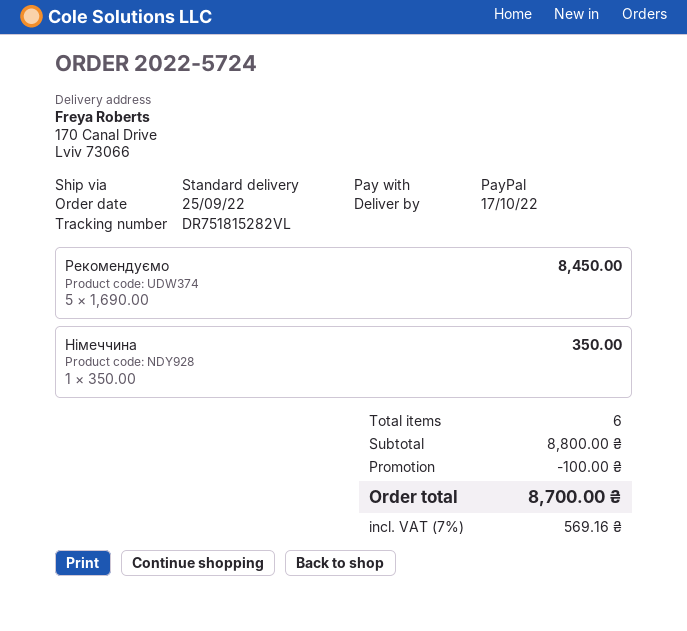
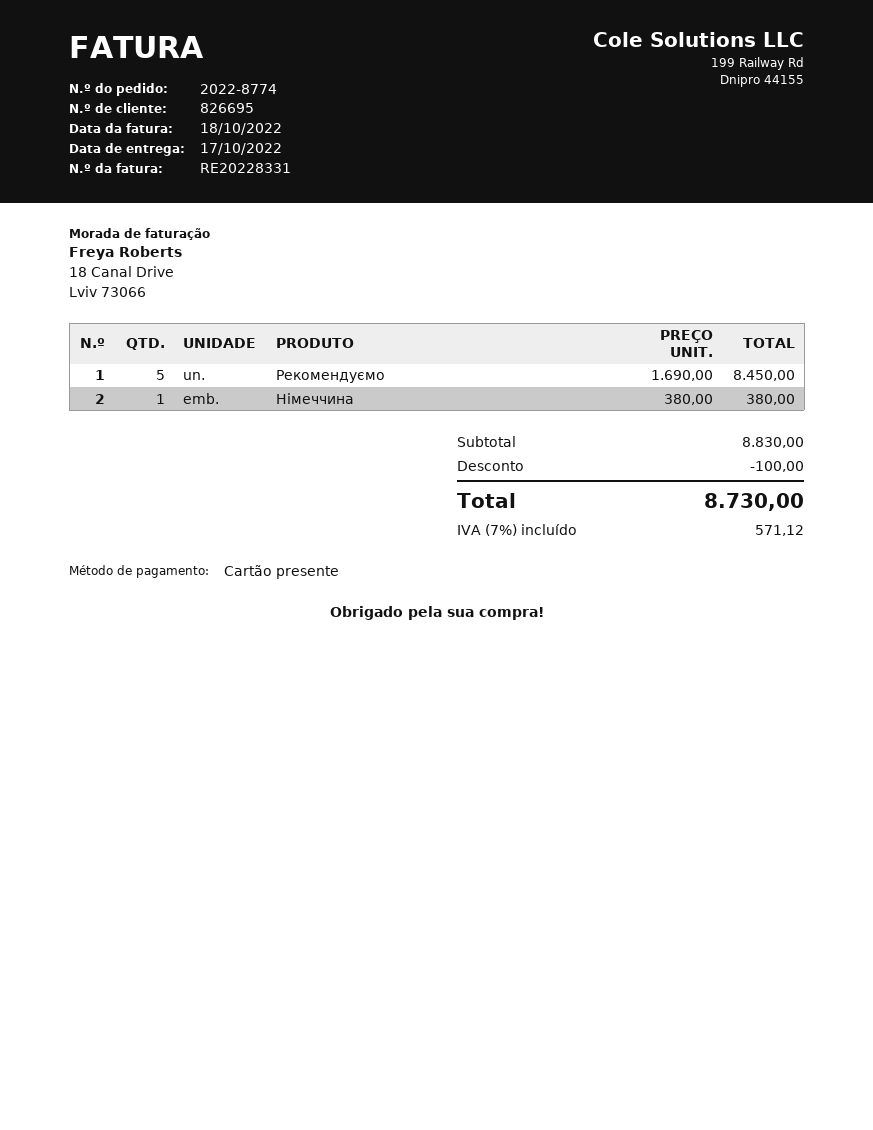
order number: 2022-5724 -> 2022-8774
payment method: PayPal -> gift card
Німеччина: 1 x 350.00 = 350.00 -> 1 x 380.00 = 380.00
subtotal: 8800.00 -> 8830.00
tax: 7% = 569.16 -> 7% = 571.12
total: 8700.00 -> 8730.00

